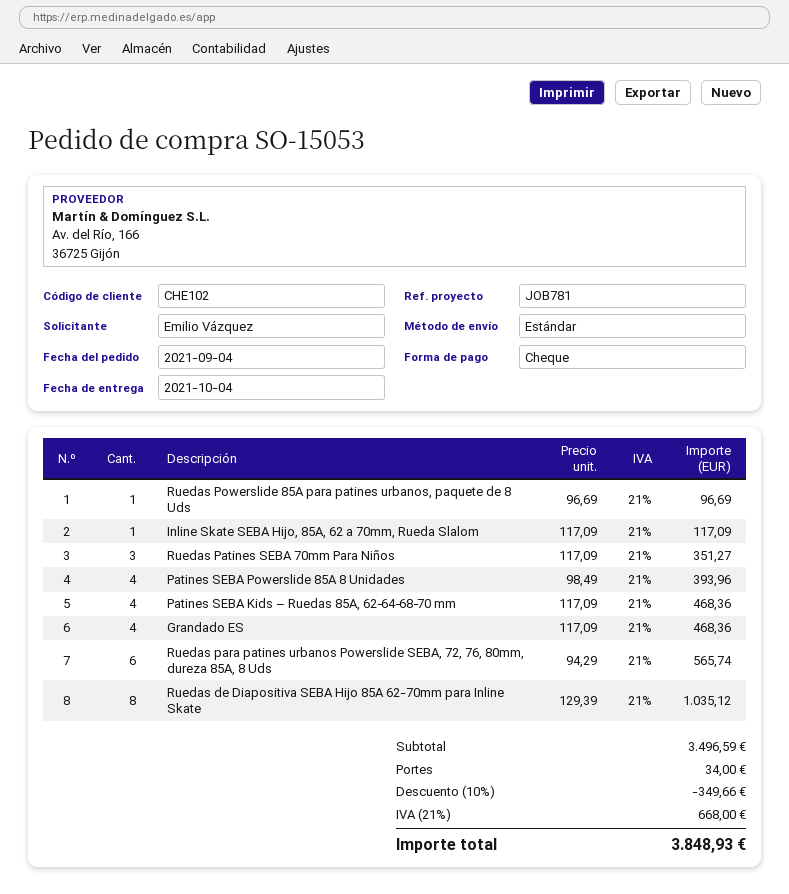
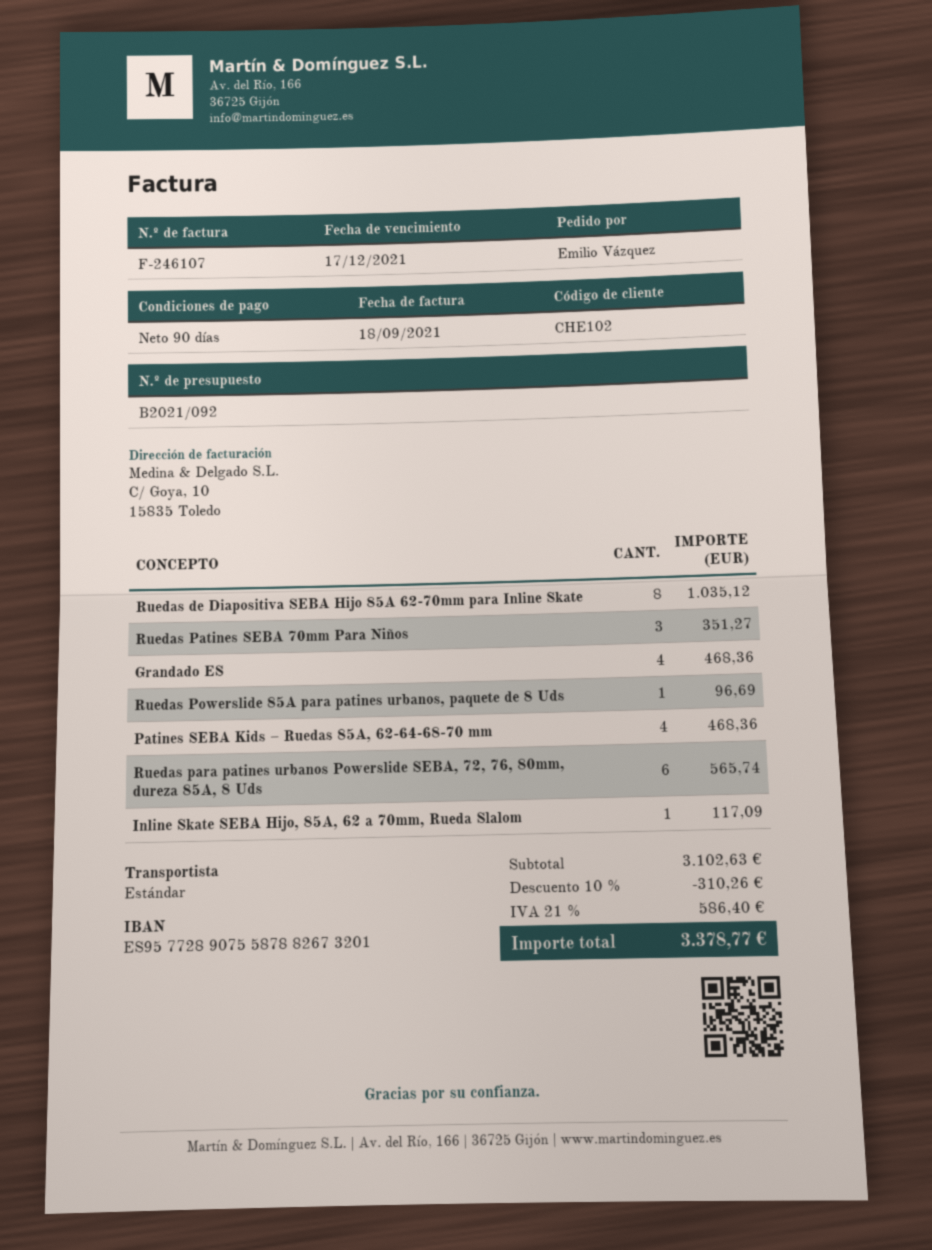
Patines SEBA Powerslide 85A 8 Unidades: 4 for 393.96 -> none
subtotal: 3496.59 -> 3102.63
discount: 10% = 349.66 -> 10% = 310.26
shipping: 34.00 -> none
tax: 21% = 668.00 -> 21% = 586.40
total: 3848.93 -> 3378.77

